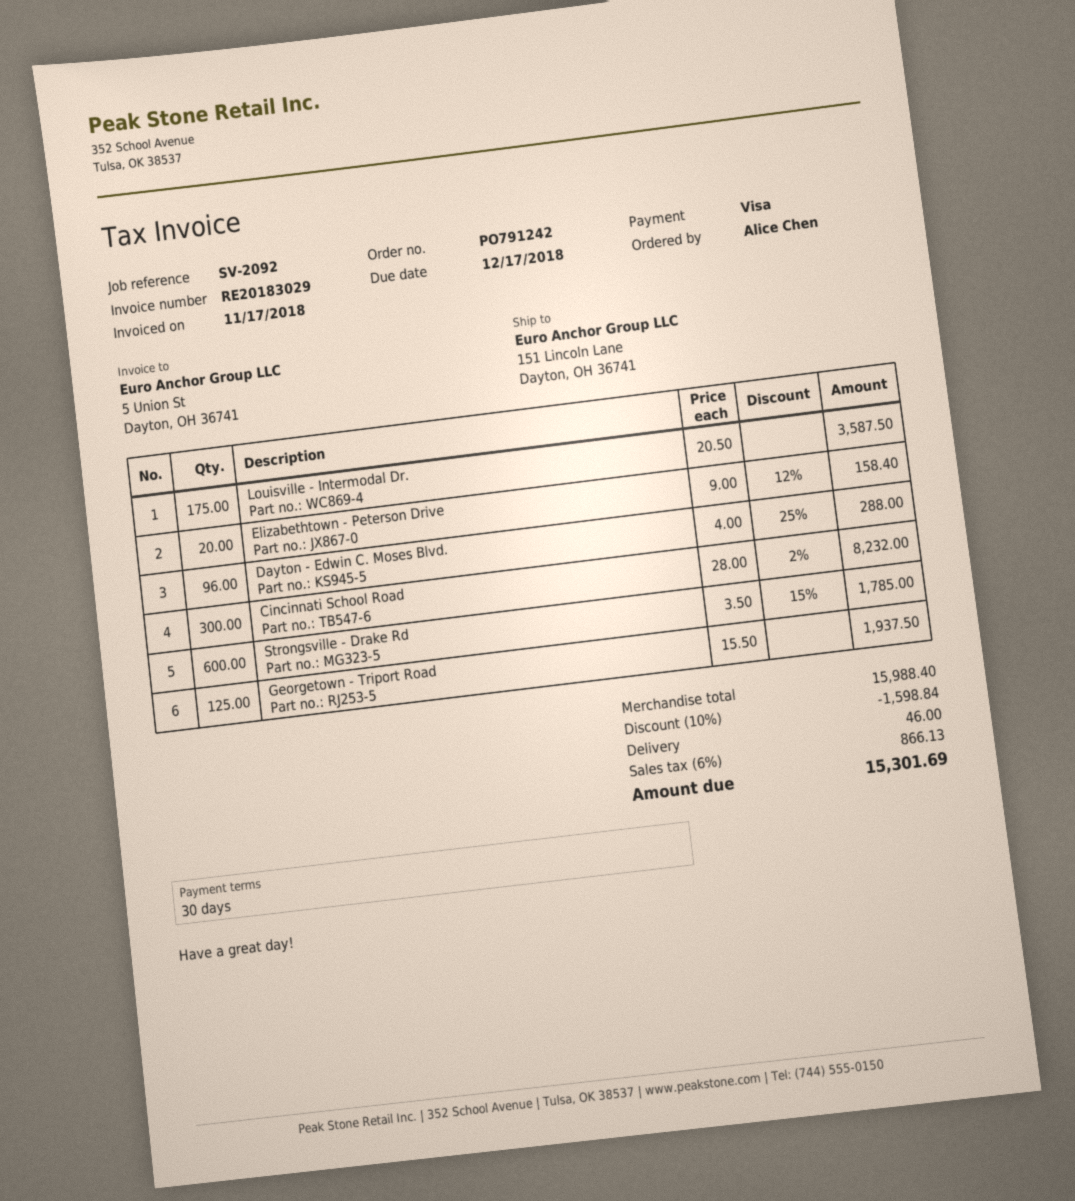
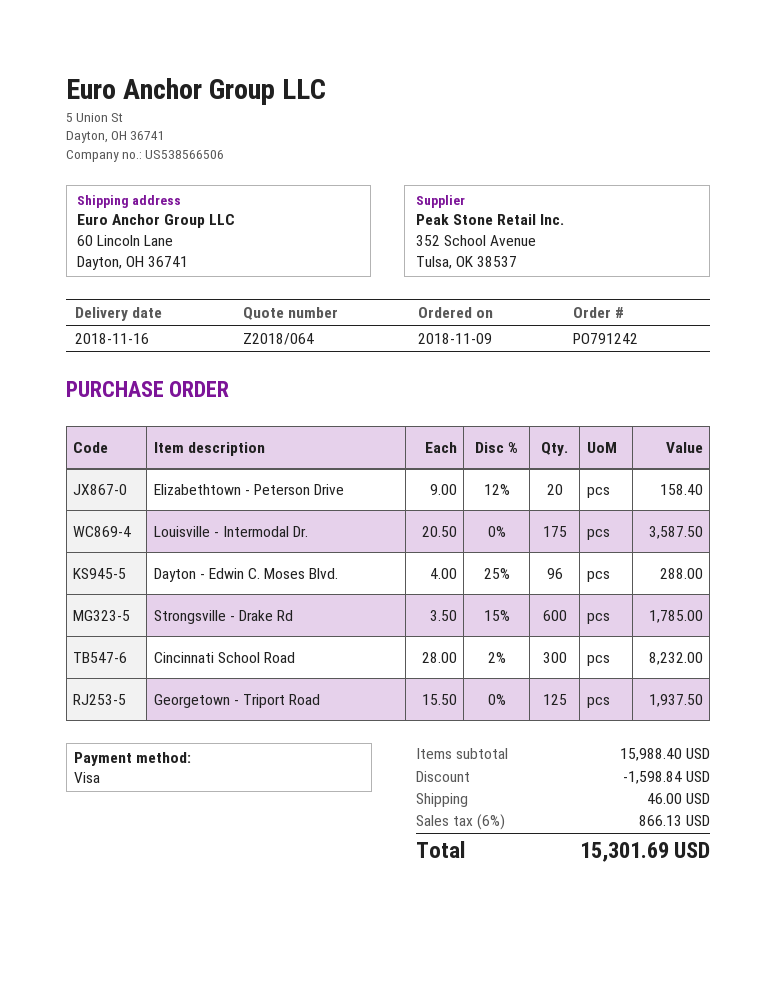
ship to: 151 Lincoln Lane, Dayton, OH 36741 -> 60 Lincoln Lane, Dayton, OH 36741

